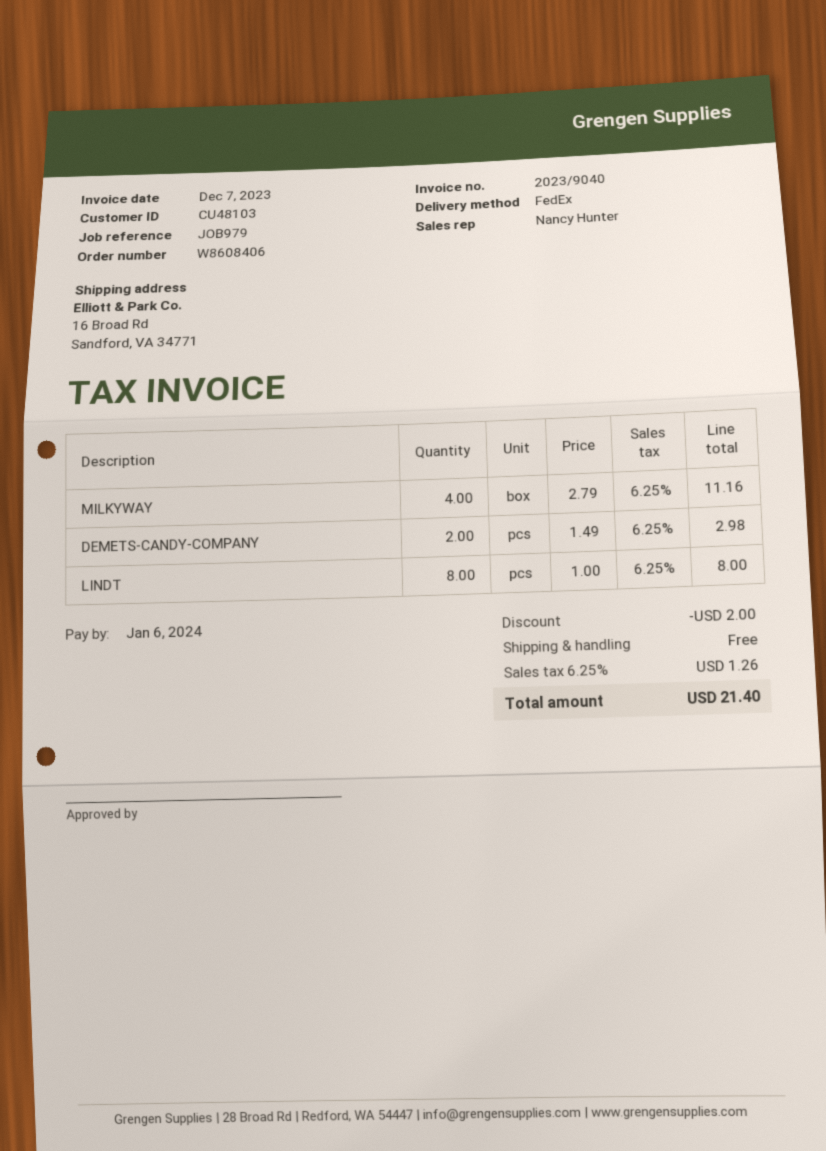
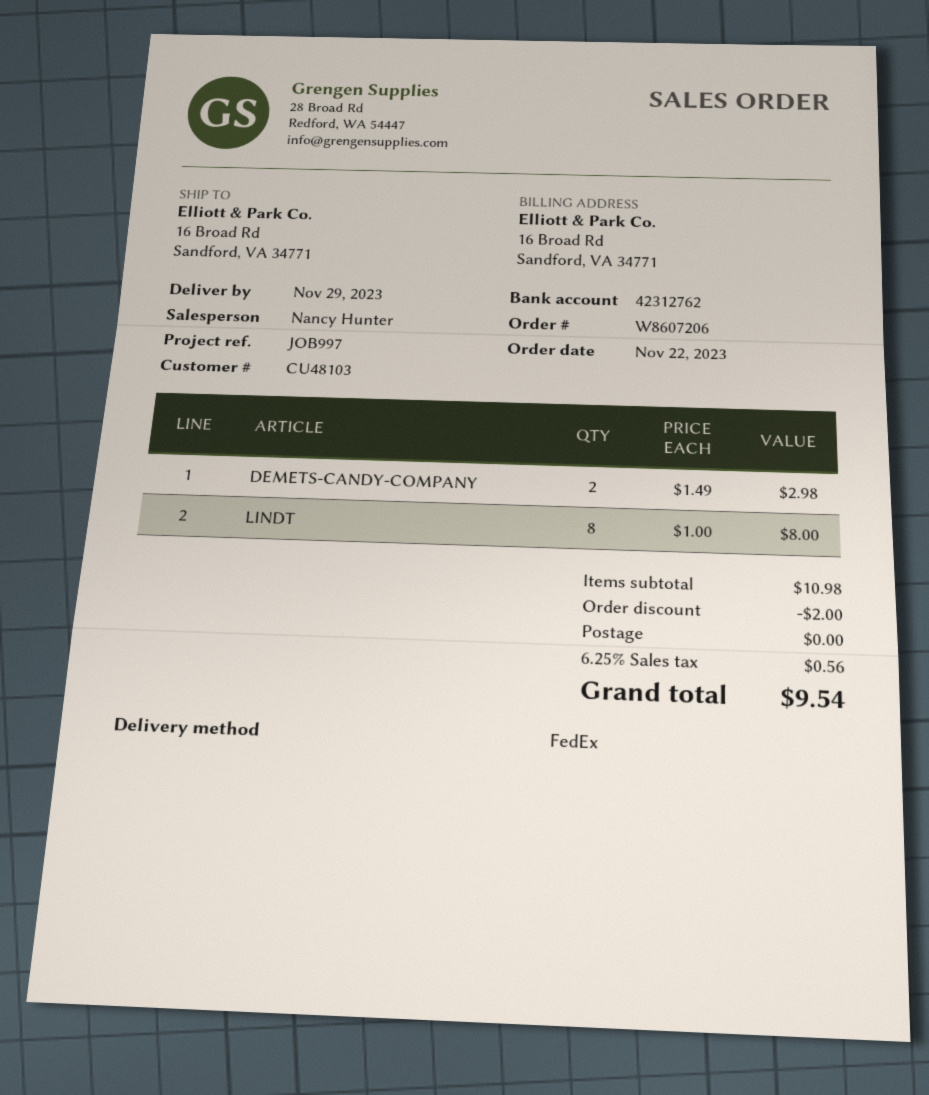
order number: W8608406 -> W8607206
reference: JOB979 -> JOB997
MILKYWAY: 4 x 2.79 = 11.16 -> none
tax: 6.25% = 1.26 -> 6.25% = 0.56
total: 21.40 -> 9.54

